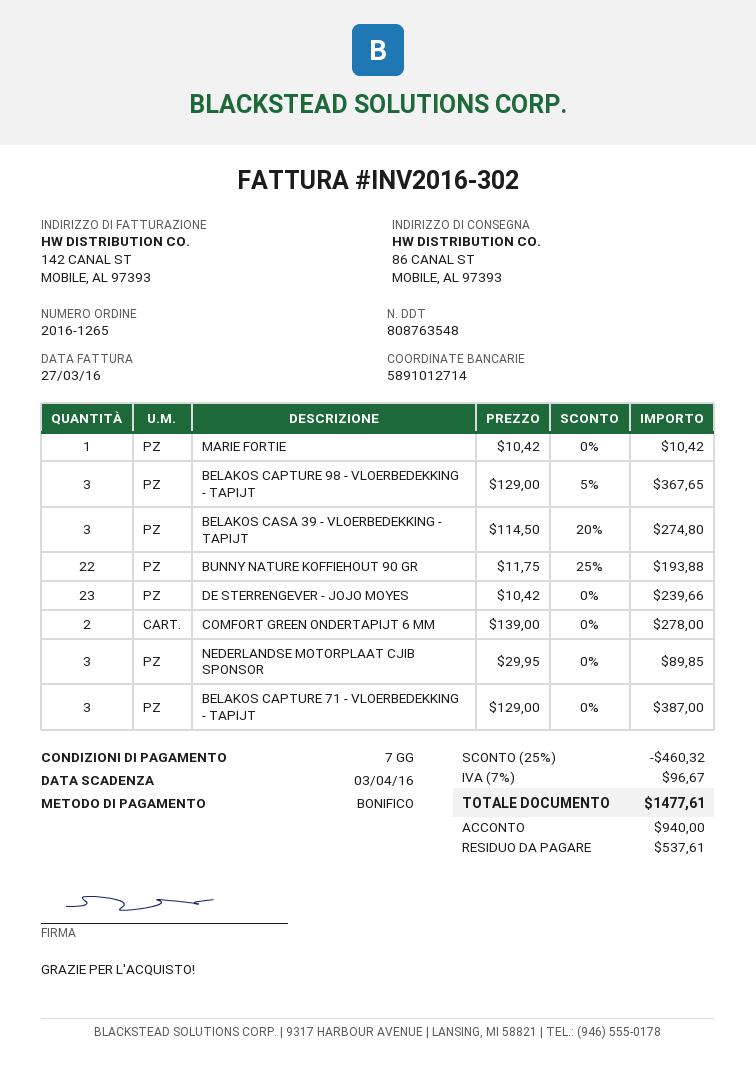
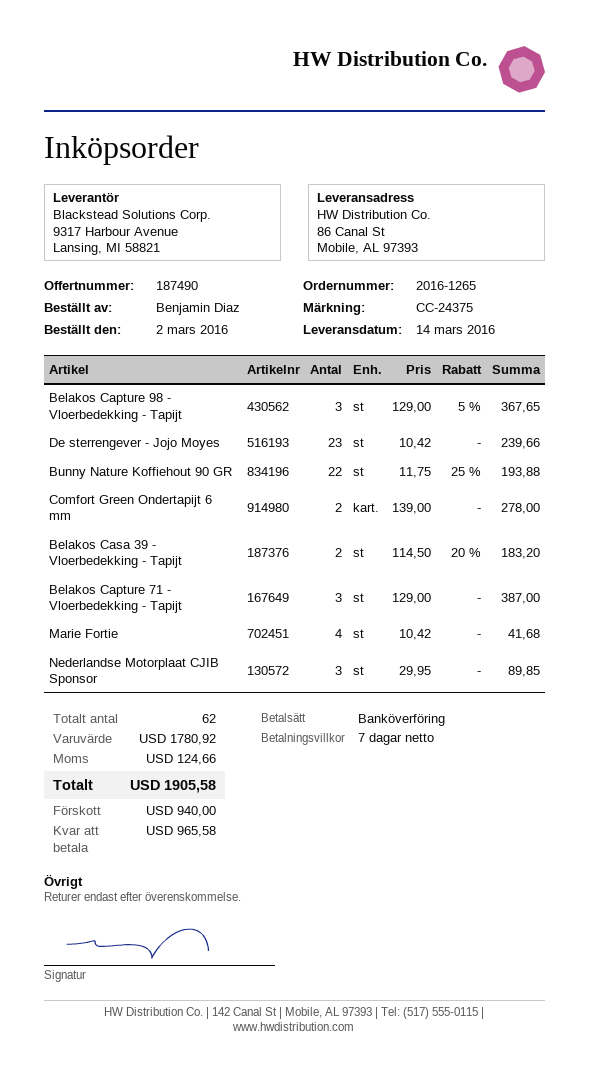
MARIE FORTIE: 1 x 10.42 = 10.42 -> 4 x 10.42 = 41.68
BELAKOS CASA 39 - VLOERBEDEKKING - TAPIJT: 3 x 114.50 - 20% = 274.80 -> 2 x 114.50 - 20% = 183.20
discount: 25% = 460.32 -> none
tax: 96.67 -> 124.66
total: 1477.61 -> 1905.58
balance: 537.61 -> 965.58

